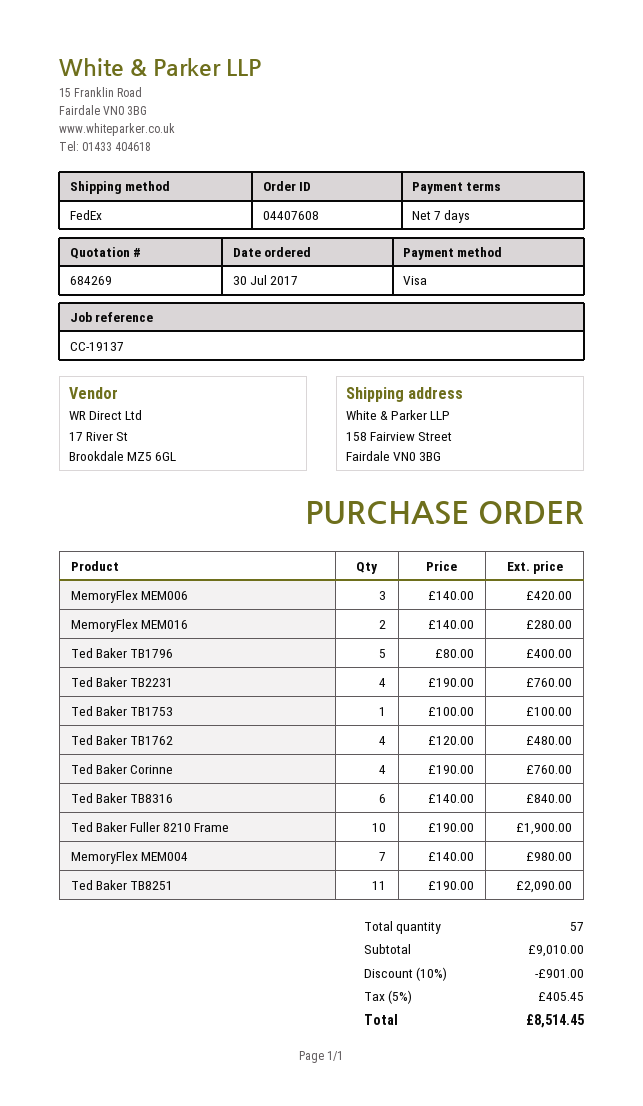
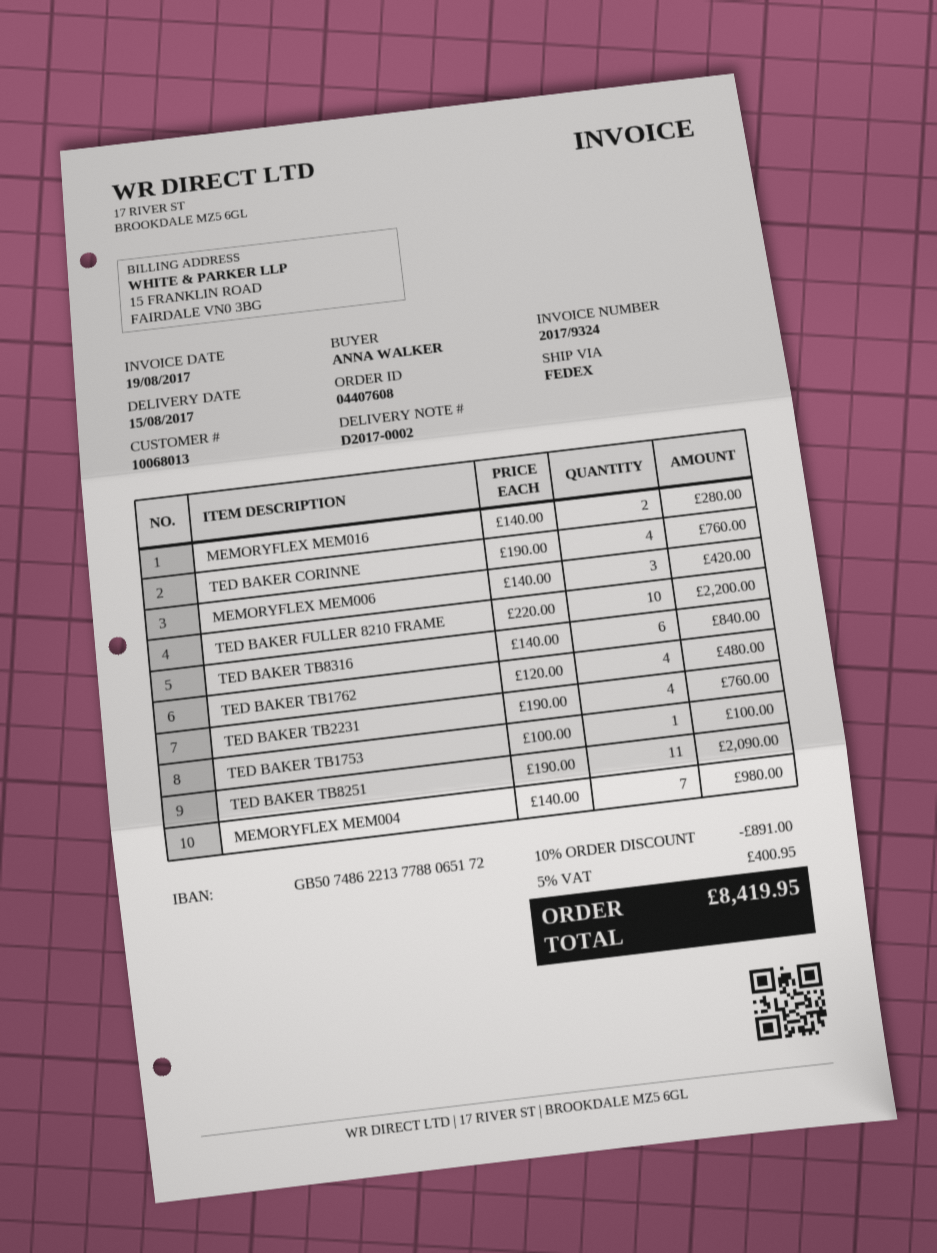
Ted Baker TB1796: 5 x 80.00 = 400.00 -> none
Ted Baker Fuller 8210 Frame: 10 x 190.00 = 1900.00 -> 10 x 220.00 = 2200.00
discount: 10% = 901.00 -> 10% = 891.00
tax: 5% = 405.45 -> 5% = 400.95
total: 8514.45 -> 8419.95

